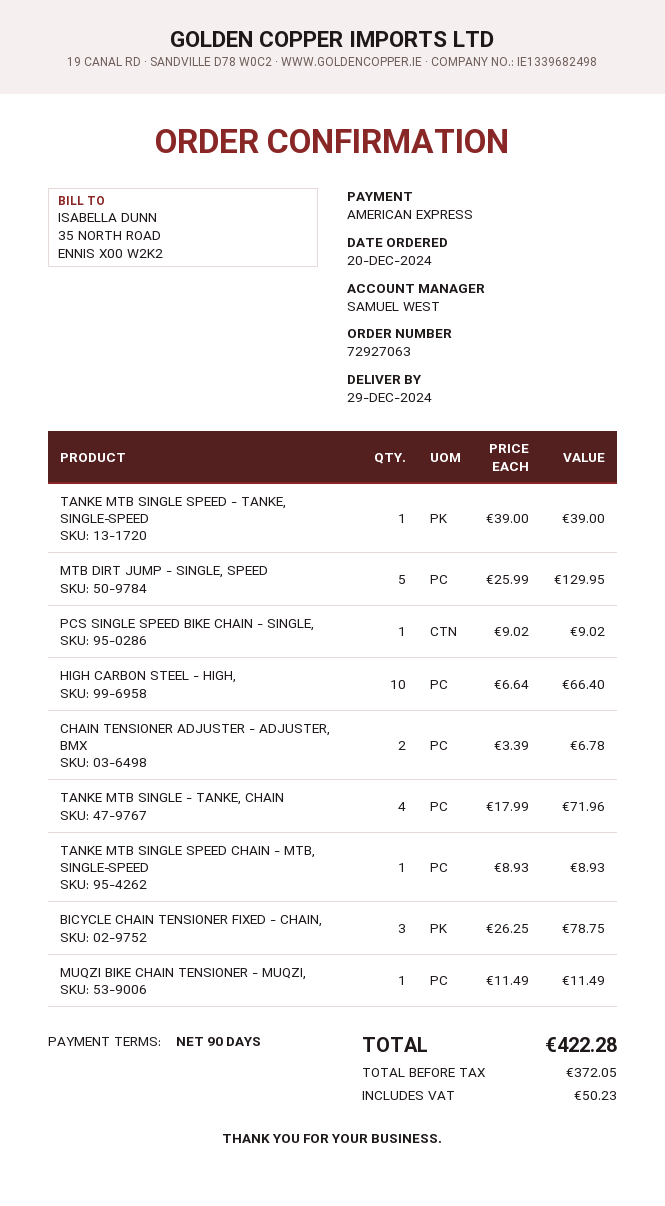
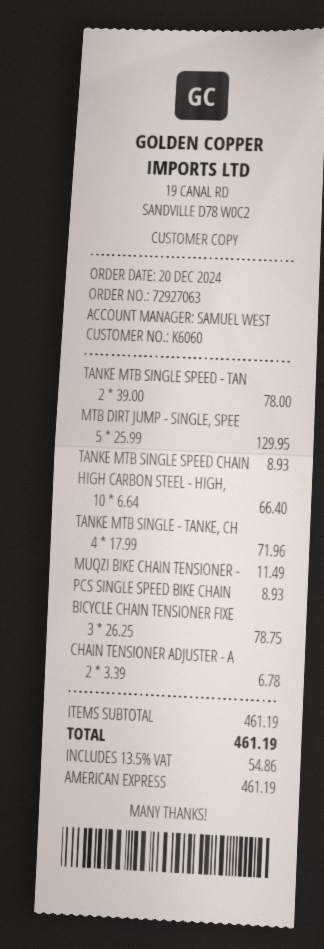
TANKE MTB SINGLE SPEED - TANKE, SINGLE‑SPEED: 1 x 39.00 = 39.00 -> 2 x 39.00 = 78.00
PCS SINGLE SPEED BIKE CHAIN - SINGLE,: 1 x 9.02 = 9.02 -> 1 x 8.93 = 8.93
tax: 50.23 -> 54.86
total: 422.28 -> 461.19

